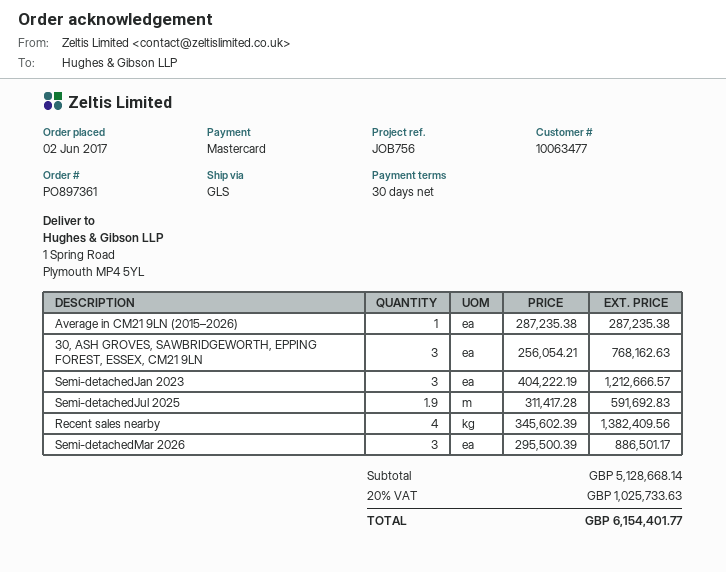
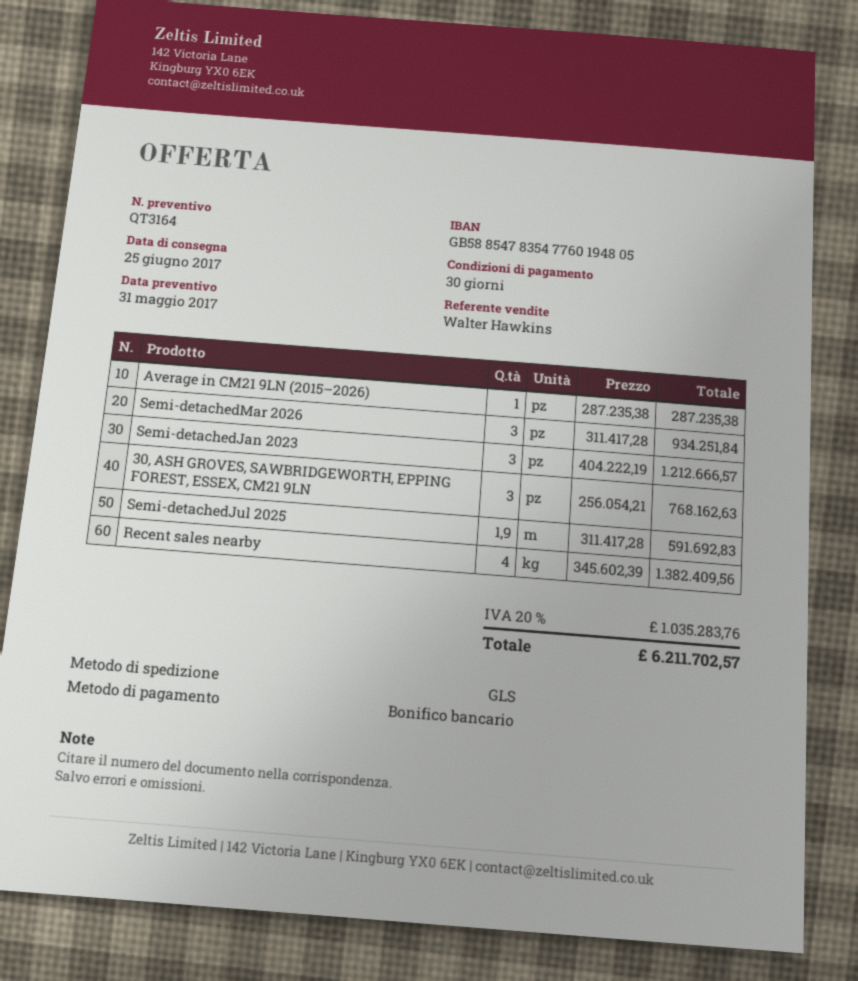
payment method: Mastercard -> bank transfer
Semi-detachedMar 2026: 3 x 295500.39 = 886501.17 -> 3 x 311417.28 = 934251.84
tax: 20% = 1025733.63 -> 20% = 1035283.76
total: 6154401.77 -> 6211702.57

